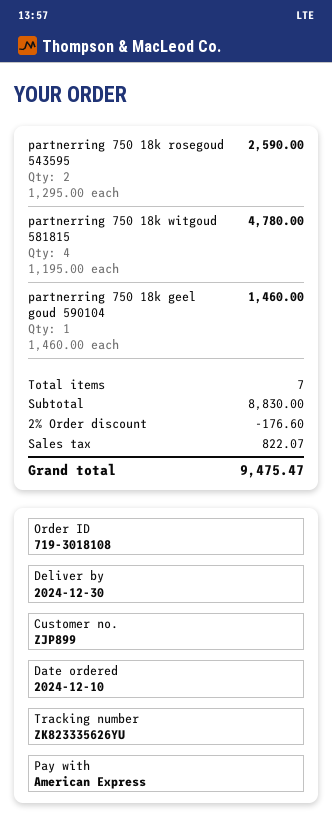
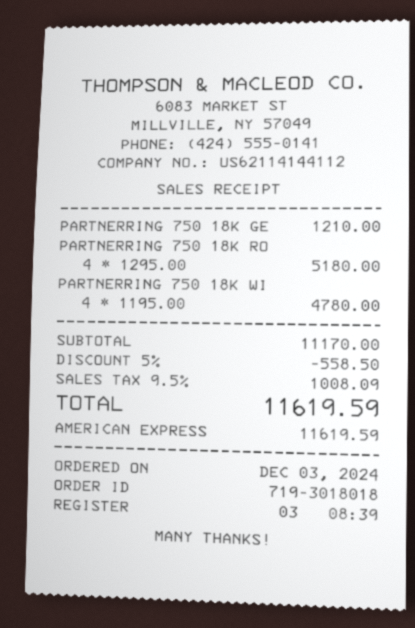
order number: 719-3018108 -> 719-3018018
order date: 2024-12-10 -> 2024-12-03
partnerring 750 18k rosegoud 543595: 2 x 1295.00 = 2590.00 -> 4 x 1295.00 = 5180.00
partnerring 750 18k geel goud 590104: 1 x 1460.00 = 1460.00 -> 1 x 1210.00 = 1210.00
subtotal: 8830.00 -> 11170.00
discount: 2% = 176.60 -> 5% = 558.50
tax: 822.07 -> 1008.09
total: 9475.47 -> 11619.59

